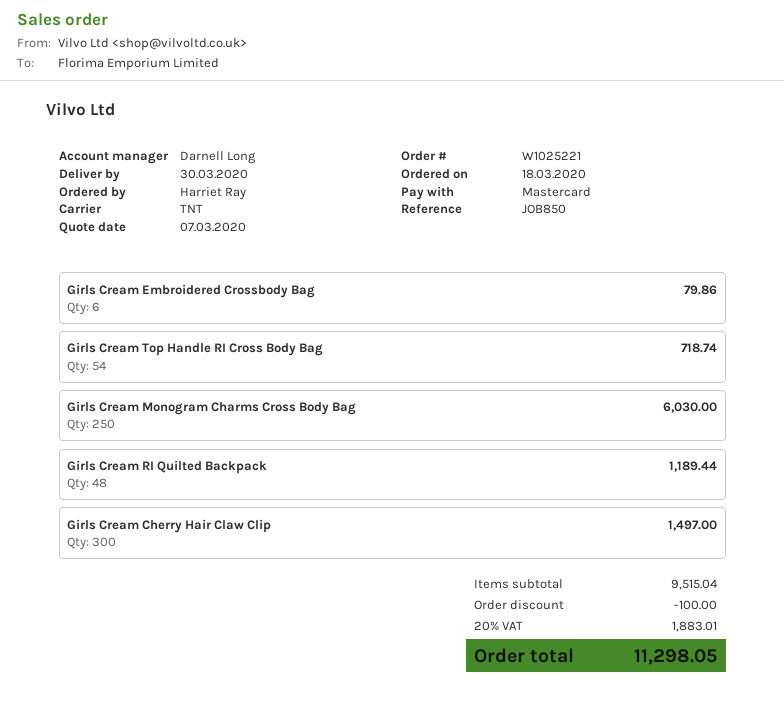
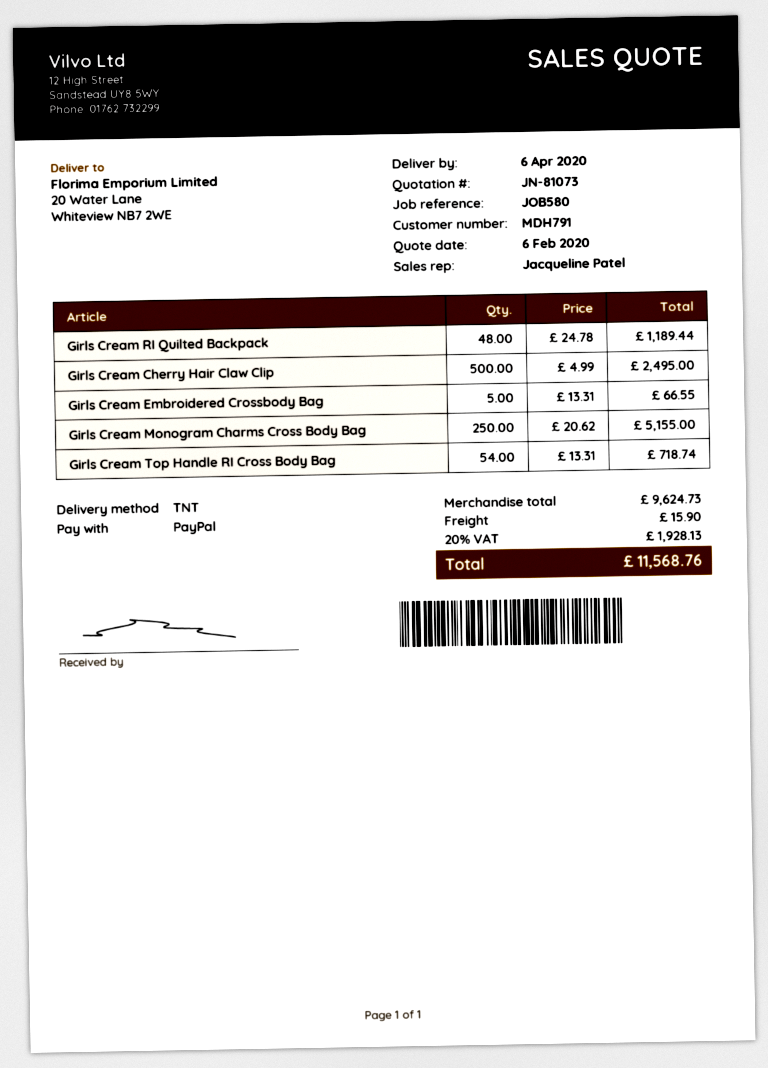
quote date: 2020-03-07 -> 2020-02-06
delivery date: 2020-03-30 -> 2020-04-06
reference: JOB850 -> JOB580
sales rep: Darnell Long -> Jacqueline Patel
payment method: Mastercard -> PayPal
Girls Cream Embroidered Crossbody Bag: 6 for 79.86 -> 5 for 66.55
Girls Cream Monogram Charms Cross Body Bag: 250 for 6030.00 -> 250 for 5155.00
Girls Cream Cherry Hair Claw Clip: 300 for 1497.00 -> 500 for 2495.00
subtotal: 9515.04 -> 9624.73
discount: 100.00 -> none
shipping: none -> 15.90
tax: 20% = 1883.01 -> 20% = 1928.13
total: 11298.05 -> 11568.76

